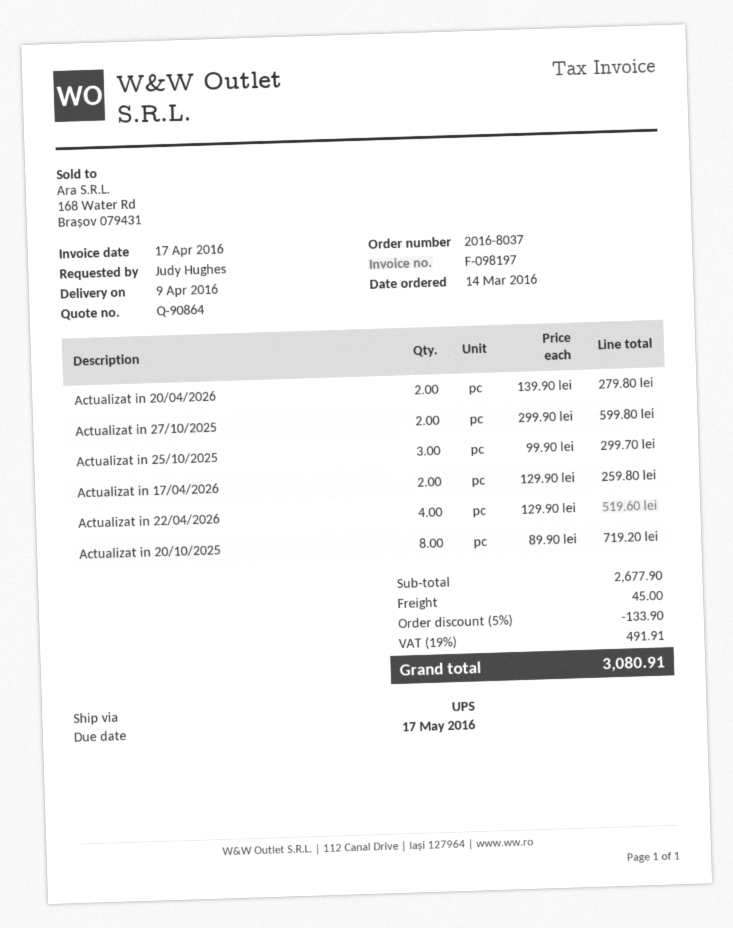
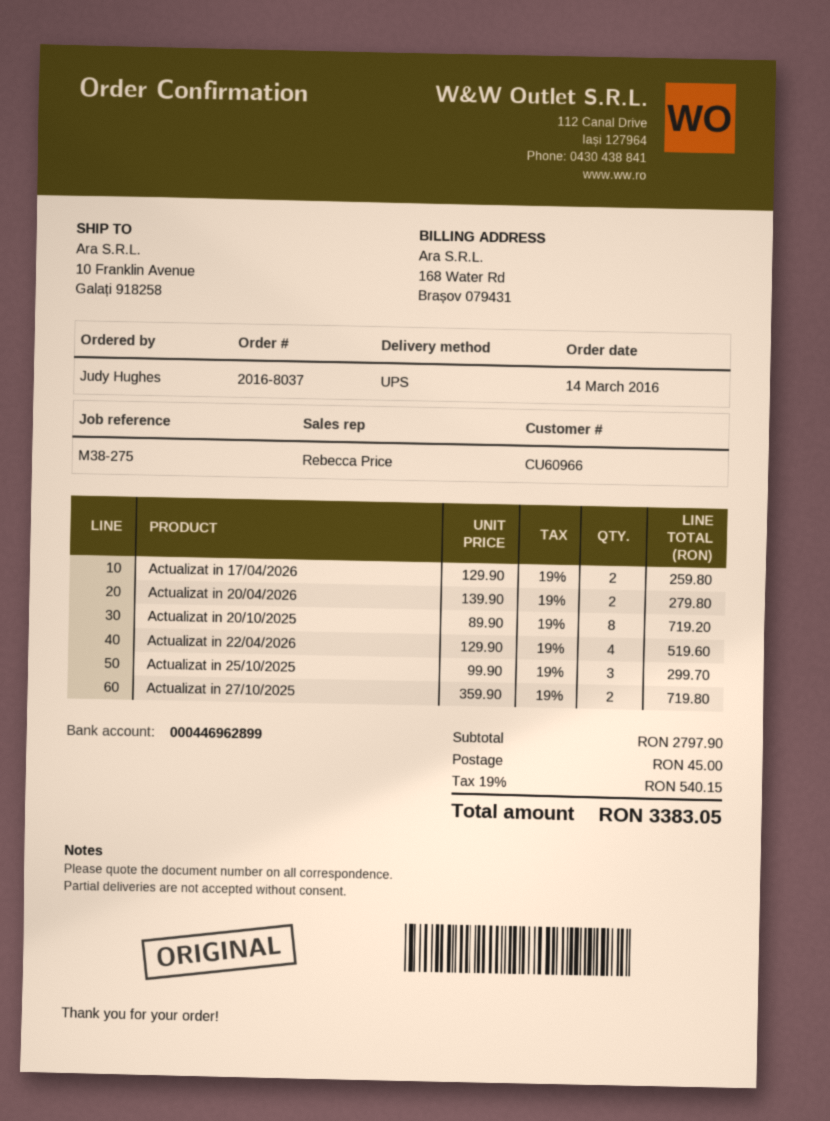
Actualizat in 27/10/2025: 2 x 299.90 = 599.80 -> 2 x 359.90 = 719.80
subtotal: 2677.90 -> 2797.90
discount: 5% = 133.90 -> none
tax: 19% = 491.91 -> 19% = 540.15
total: 3080.91 -> 3383.05

